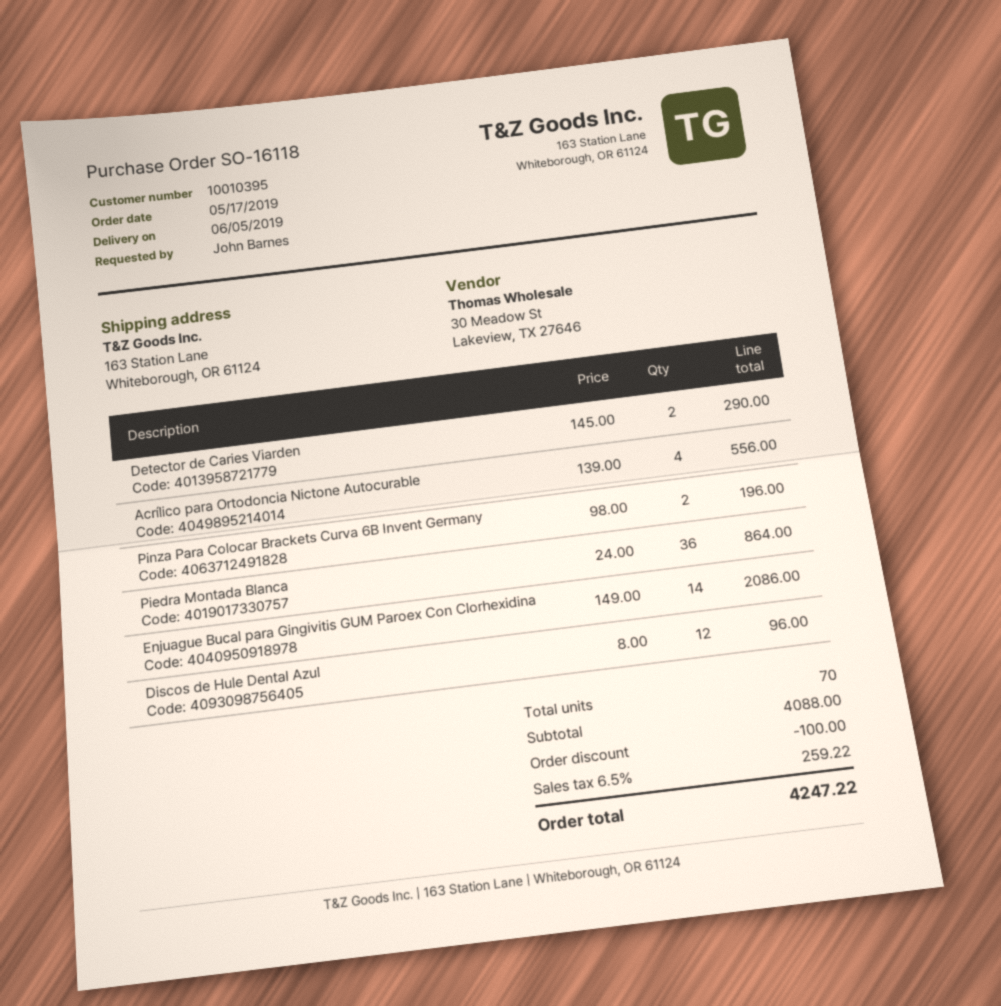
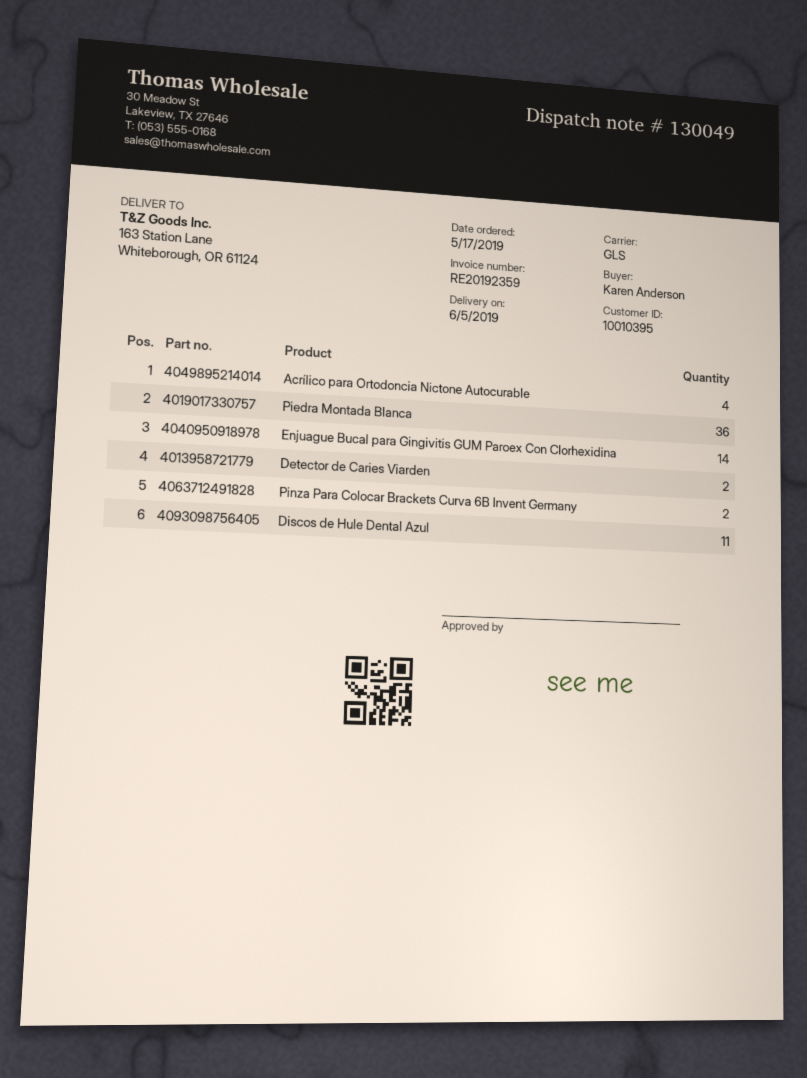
ordered by: John Barnes -> Karen Anderson
Discos de Hule Dental Azul: 12 -> 11

